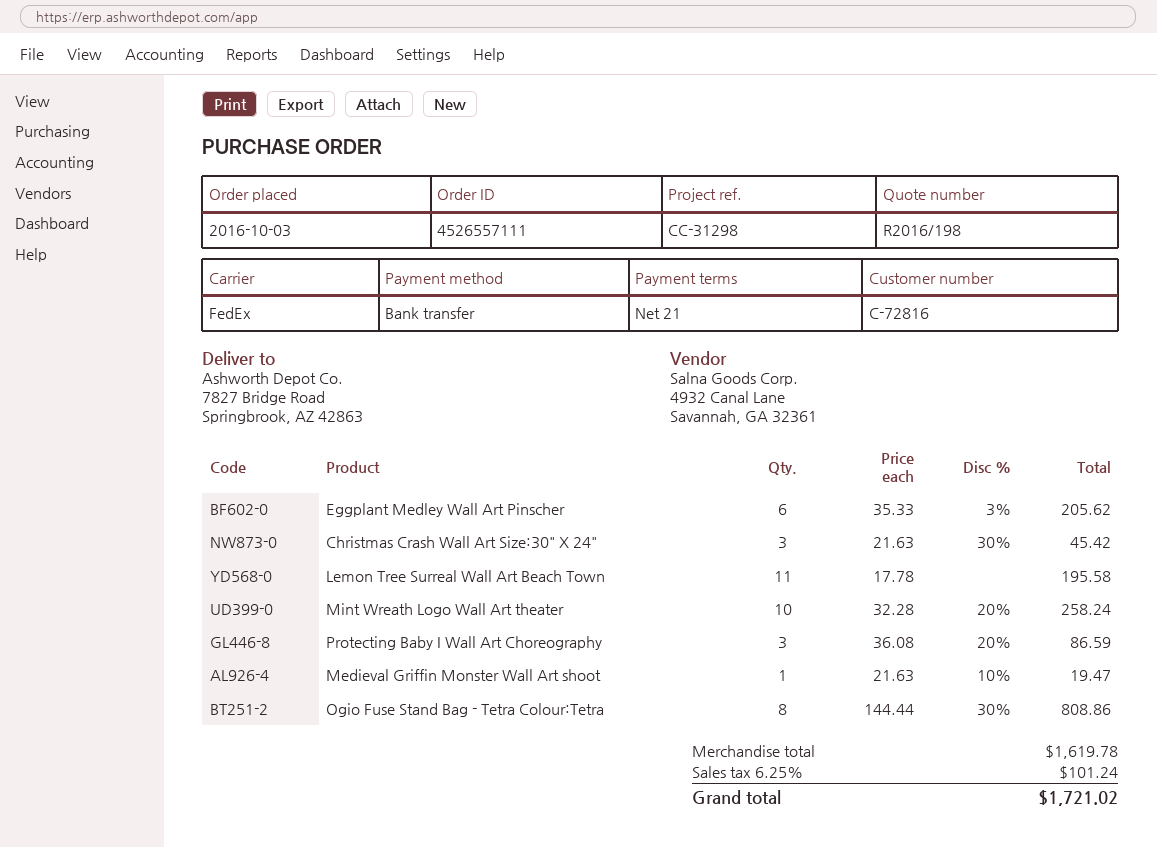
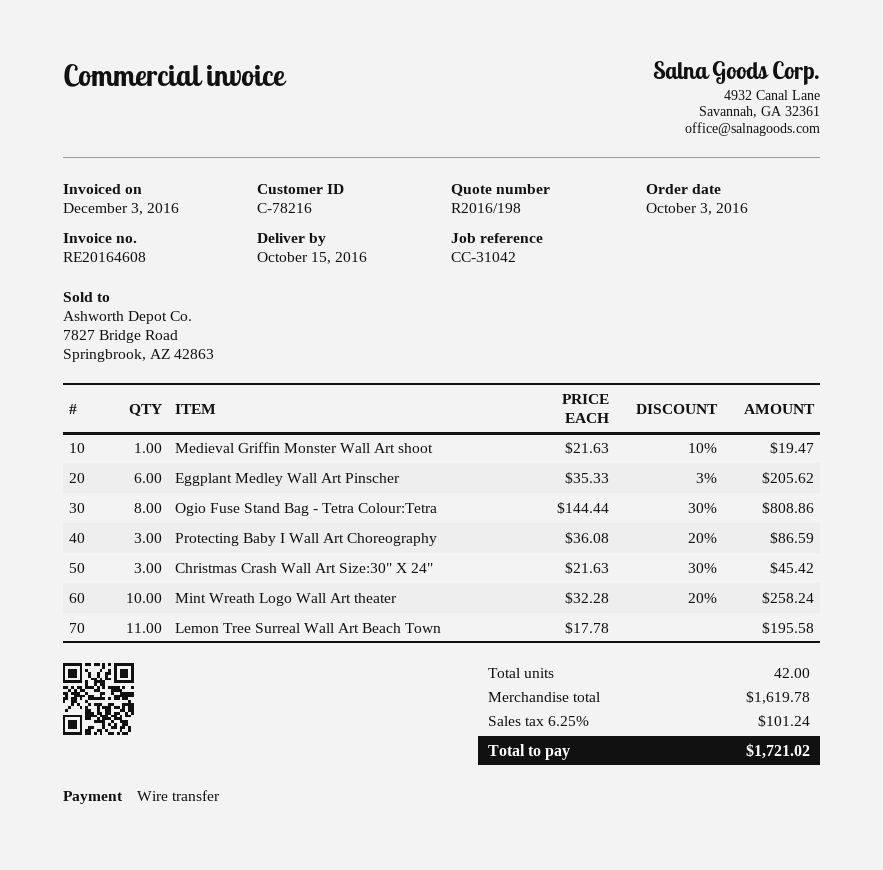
customer number: C-72816 -> C-78216
reference: CC-31298 -> CC-31042

